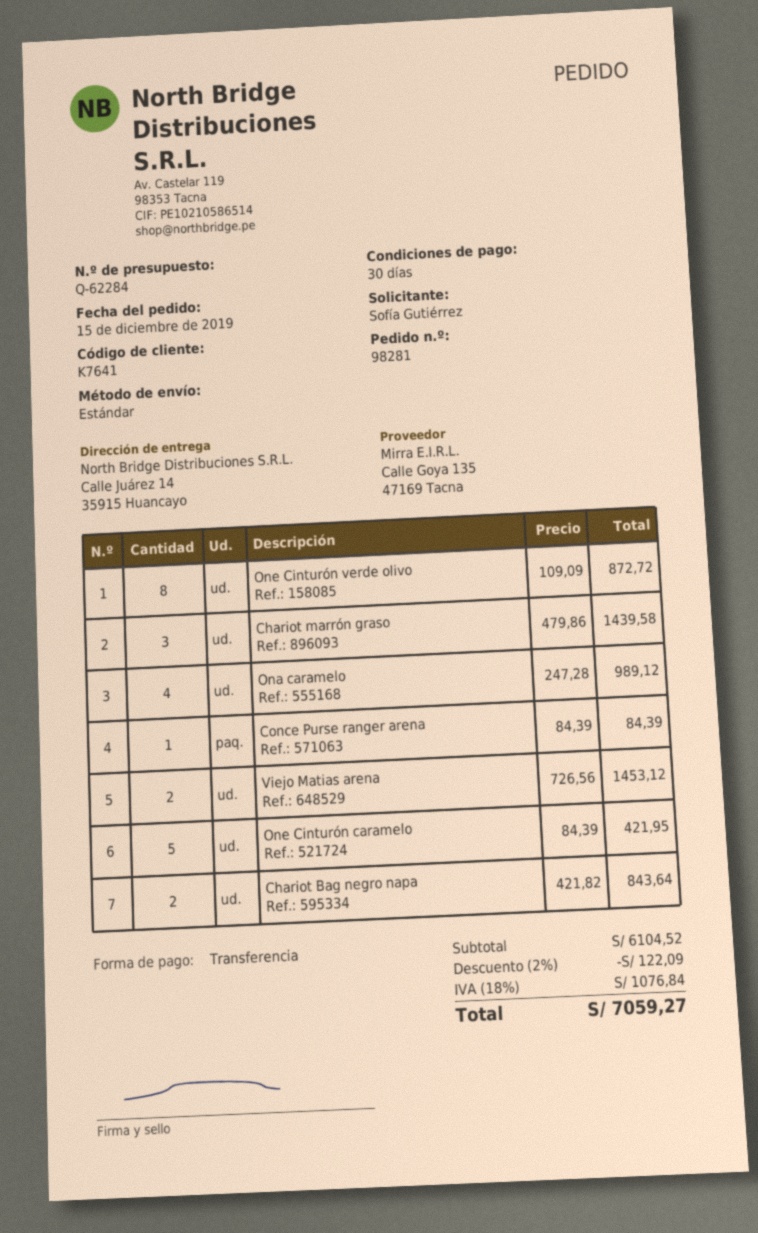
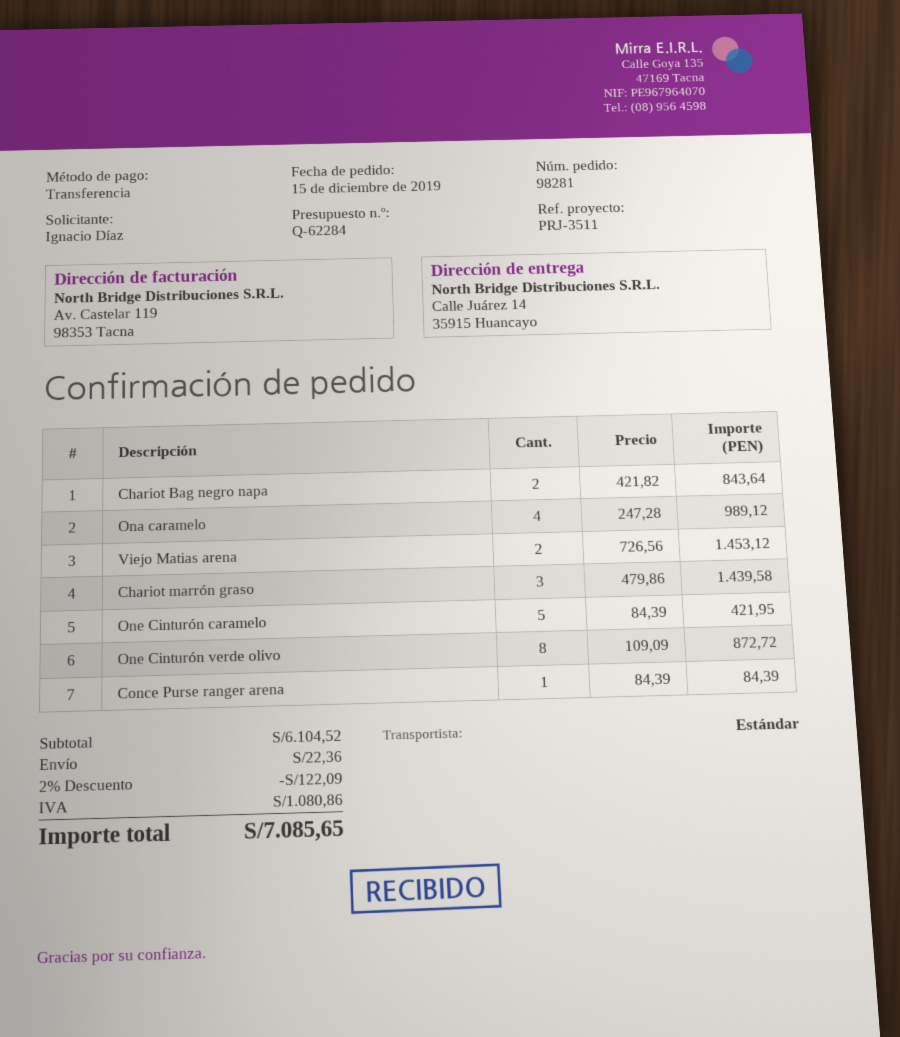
ordered by: Sofía Gutiérrez -> Ignacio Díaz
shipping: none -> 22.36
tax: 1076.84 -> 1080.86
total: 7059.27 -> 7085.65

